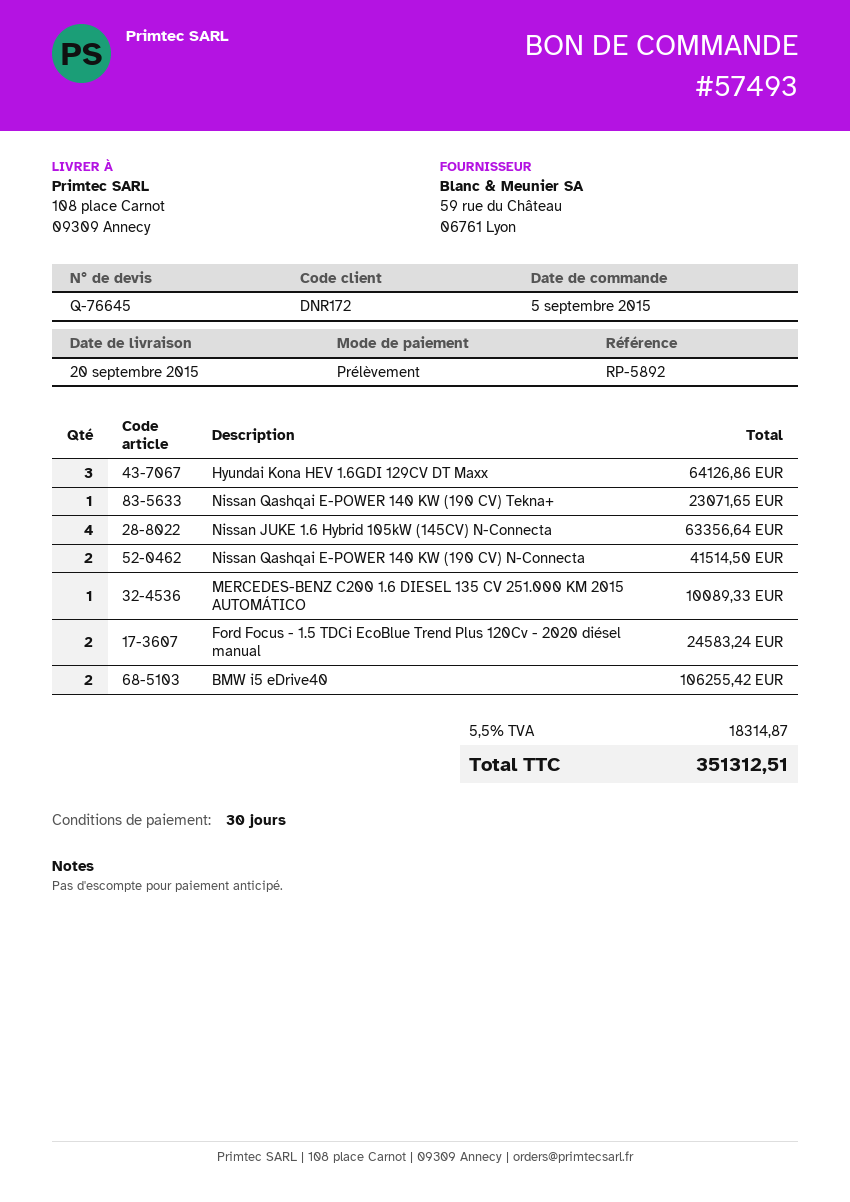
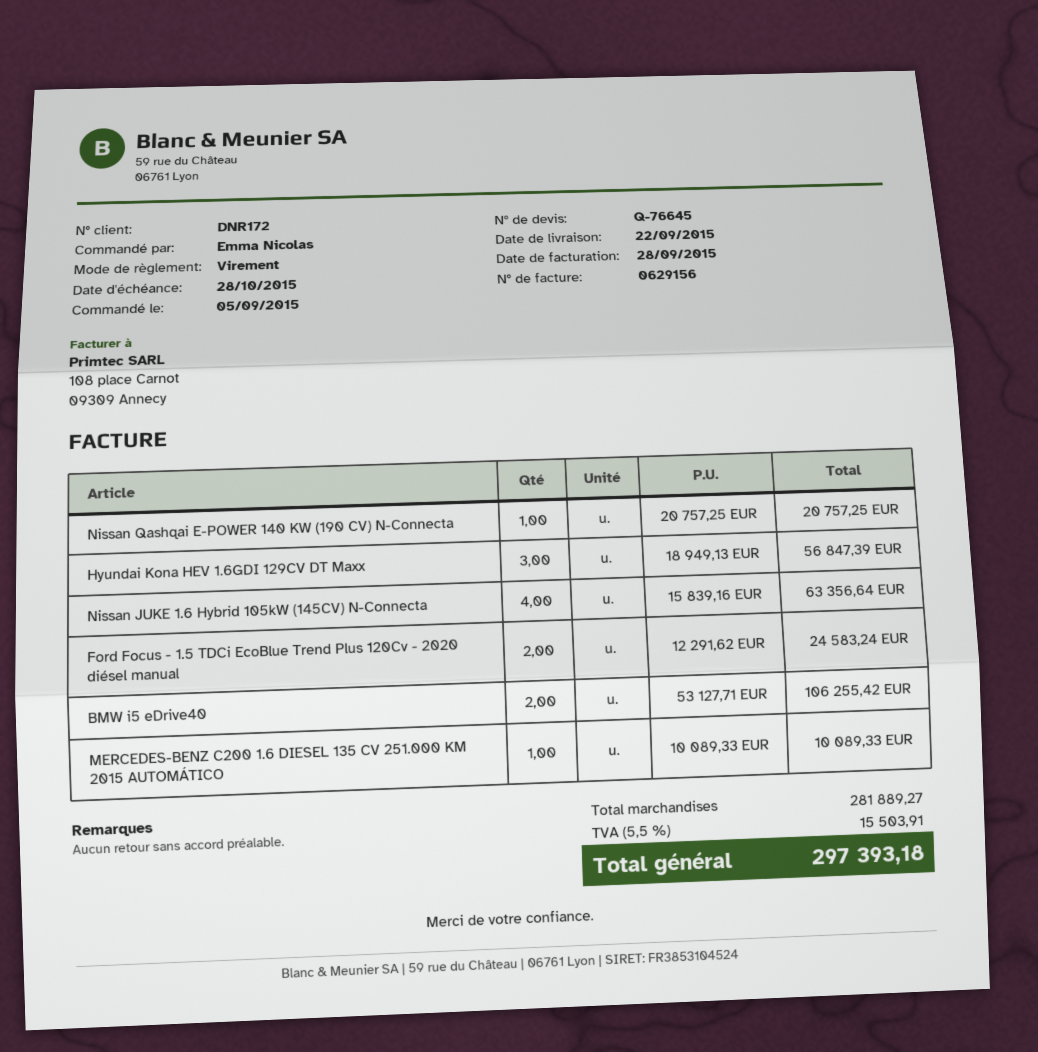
delivery date: 2015-09-20 -> 2015-09-22
payment method: direct debit -> bank transfer
Hyundai Kona HEV 1.6GDI 129CV DT Maxx: 3 for 64126.86 -> 3 for 56847.39
Nissan Qashqai E-POWER 140 KW (190 CV) Tekna+: 1 for 23071.65 -> none
Nissan Qashqai E-POWER 140 KW (190 CV) N-Connecta: 2 for 41514.50 -> 1 for 20757.25
tax: 5.5% = 18314.87 -> 5.5% = 15503.91
total: 351312.51 -> 297393.18

